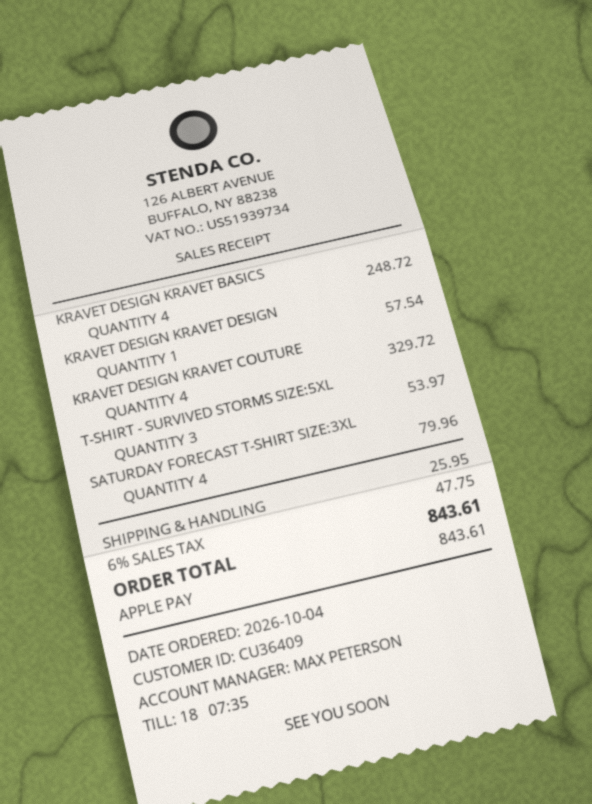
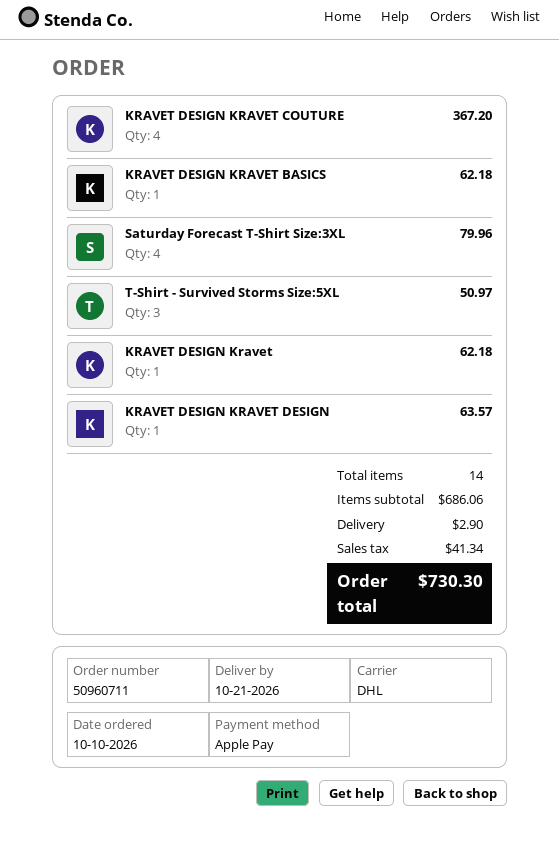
order date: 2026-10-04 -> 2026-10-10
KRAVET DESIGN KRAVET BASICS: 4 for 248.72 -> 1 for 62.18
KRAVET DESIGN KRAVET DESIGN: 1 for 57.54 -> 1 for 63.57
KRAVET DESIGN KRAVET COUTURE: 4 for 329.72 -> 4 for 367.20
T-SHIRT - SURVIVED STORMS SIZE:5XL: 3 for 53.97 -> 3 for 50.97
KRAVET DESIGN Kravet: none -> 1 for 62.18
shipping: 25.95 -> 2.90
tax: 47.75 -> 41.34
total: 843.61 -> 730.30

